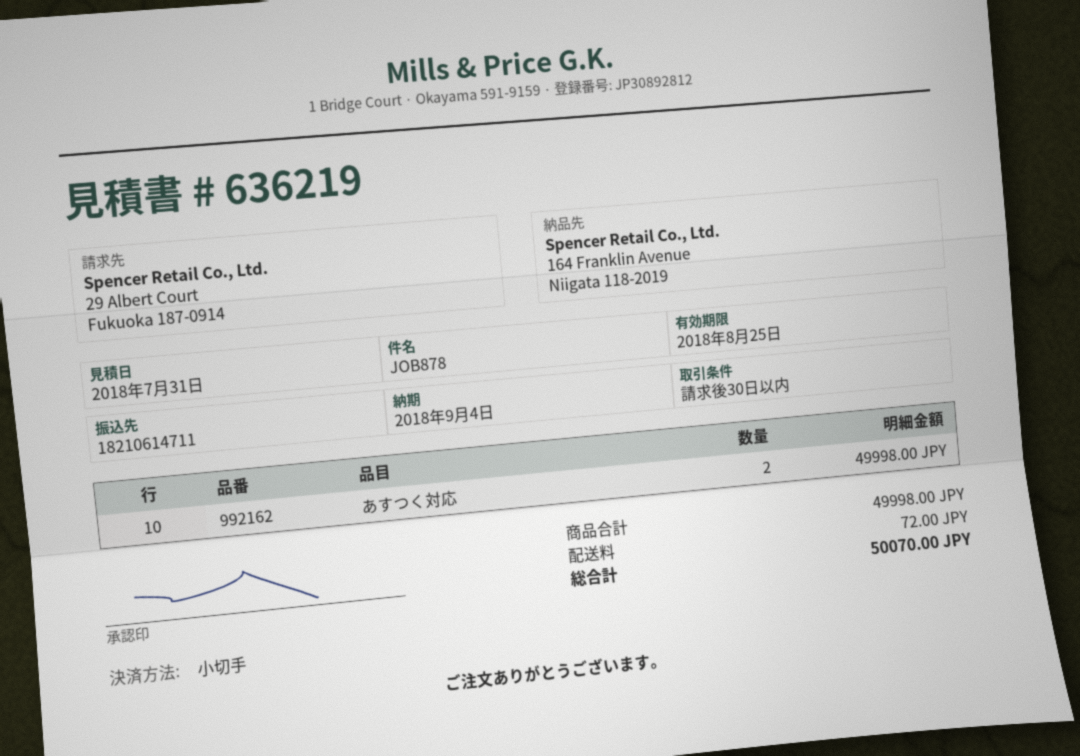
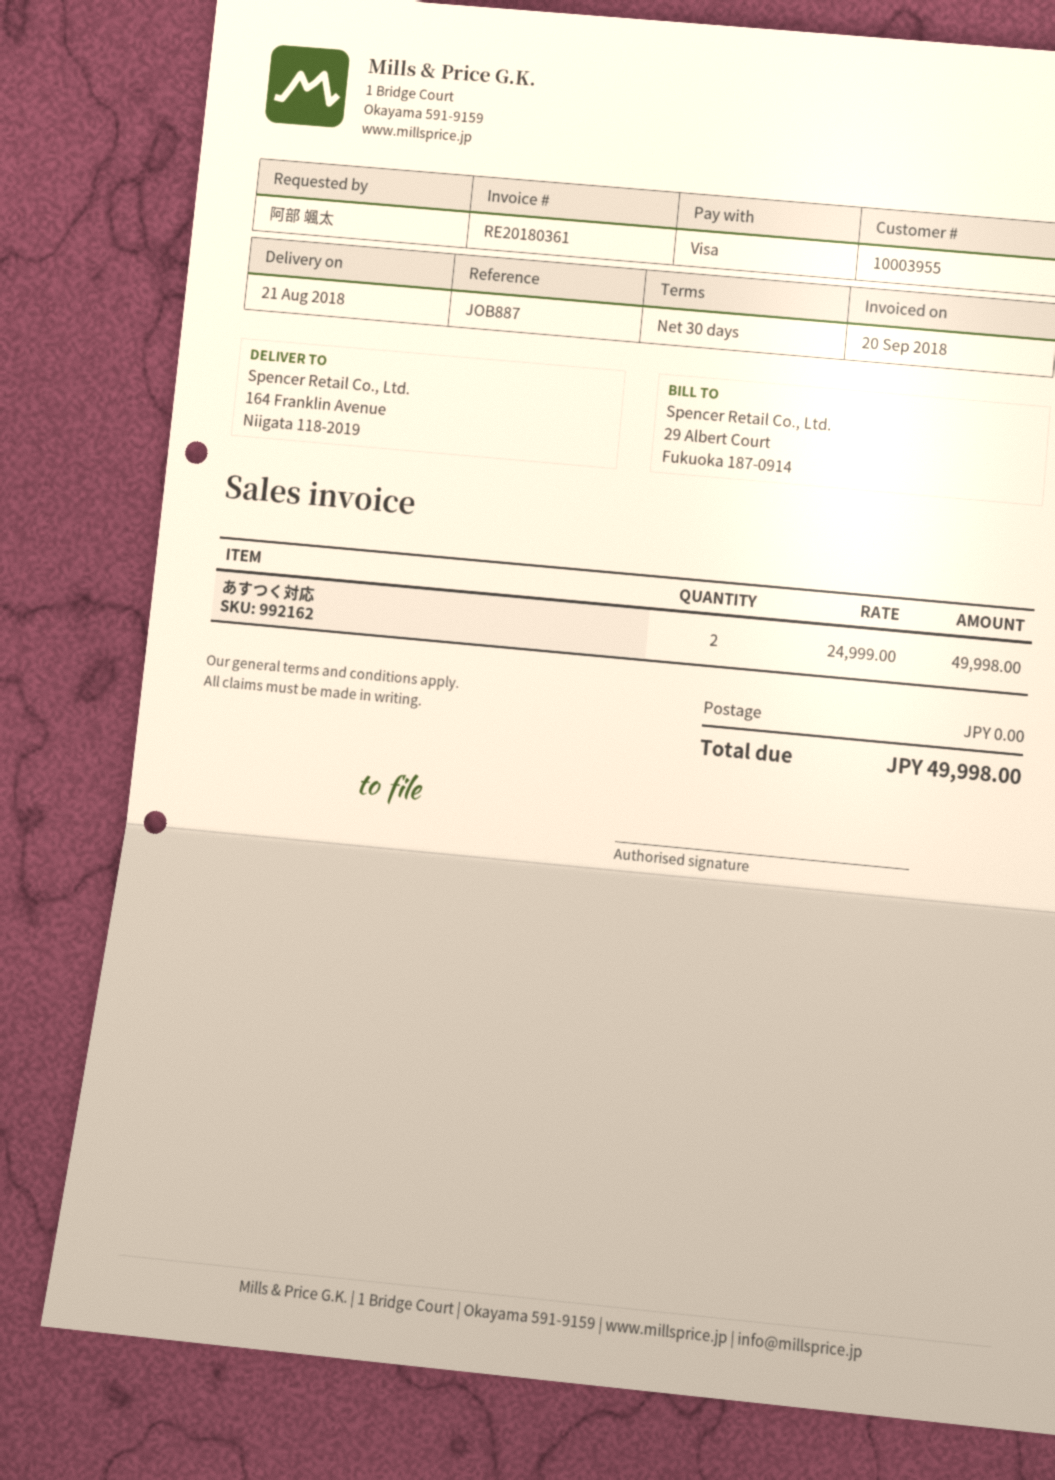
delivery date: 2018-09-04 -> 2018-08-21
reference: JOB878 -> JOB887
payment method: cheque -> Visa
shipping: 72.00 -> 0.00
total: 50070.00 -> 49998.00

